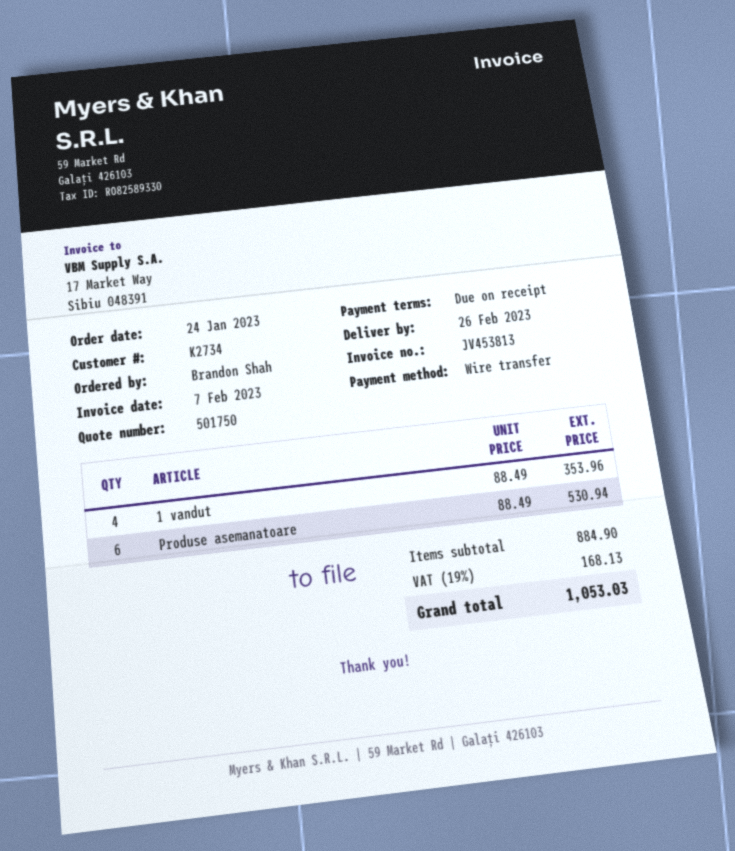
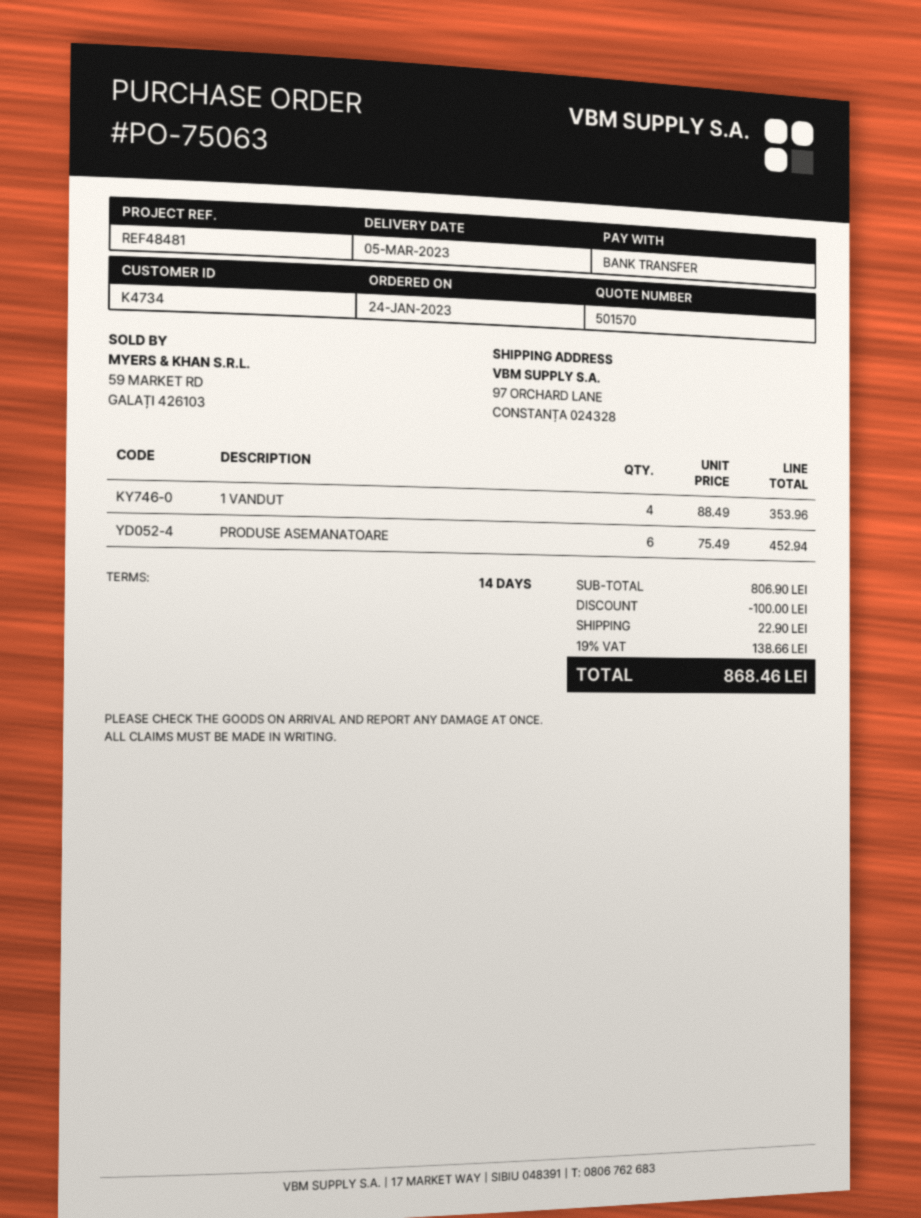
quote number: 501750 -> 501570
delivery date: 2023-02-26 -> 2023-03-05
payment terms: on receipt -> 14 days
customer number: K2734 -> K4734
Produse asemanatoare: 6 x 88.49 = 530.94 -> 6 x 75.49 = 452.94
subtotal: 884.90 -> 806.90
discount: none -> 100.00
shipping: none -> 22.90
tax: 19% = 168.13 -> 19% = 138.66
total: 1053.03 -> 868.46

